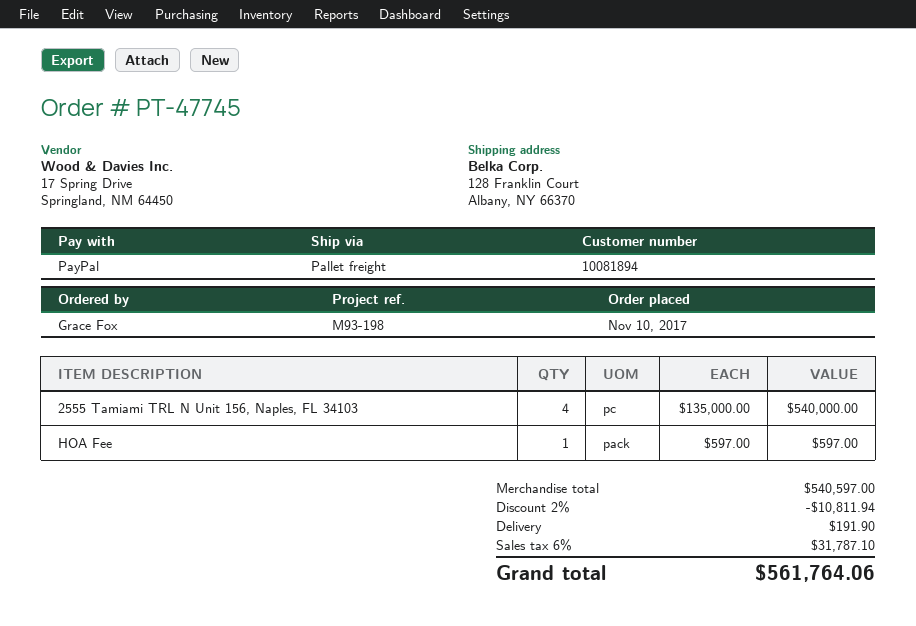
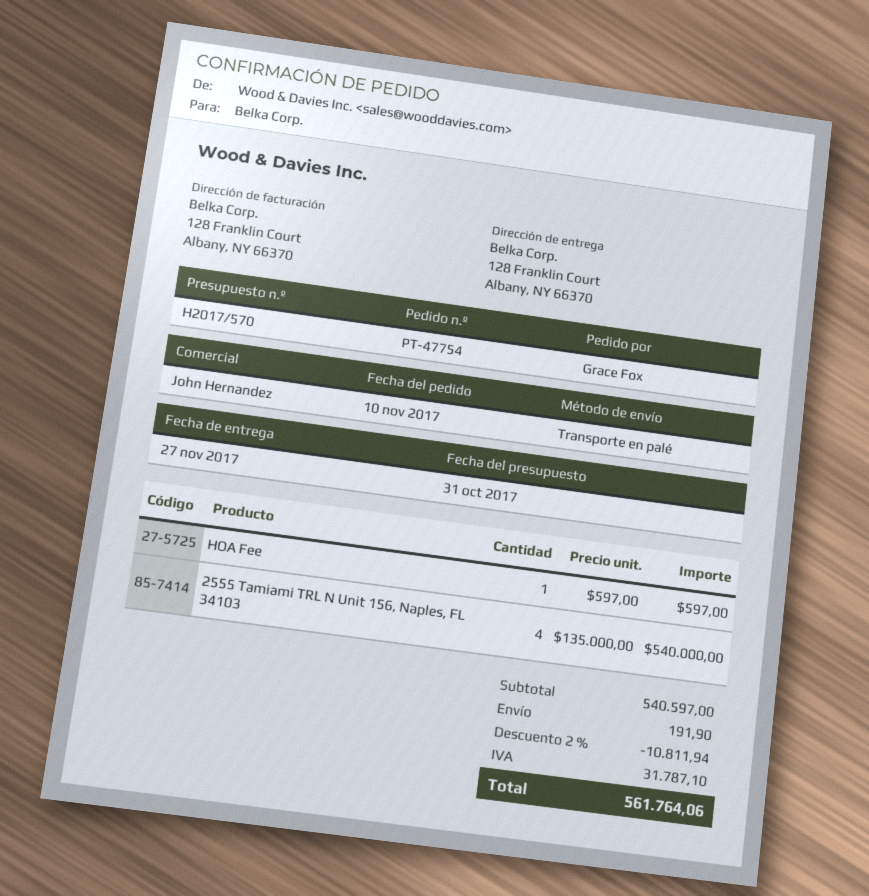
order number: PT-47745 -> PT-47754

